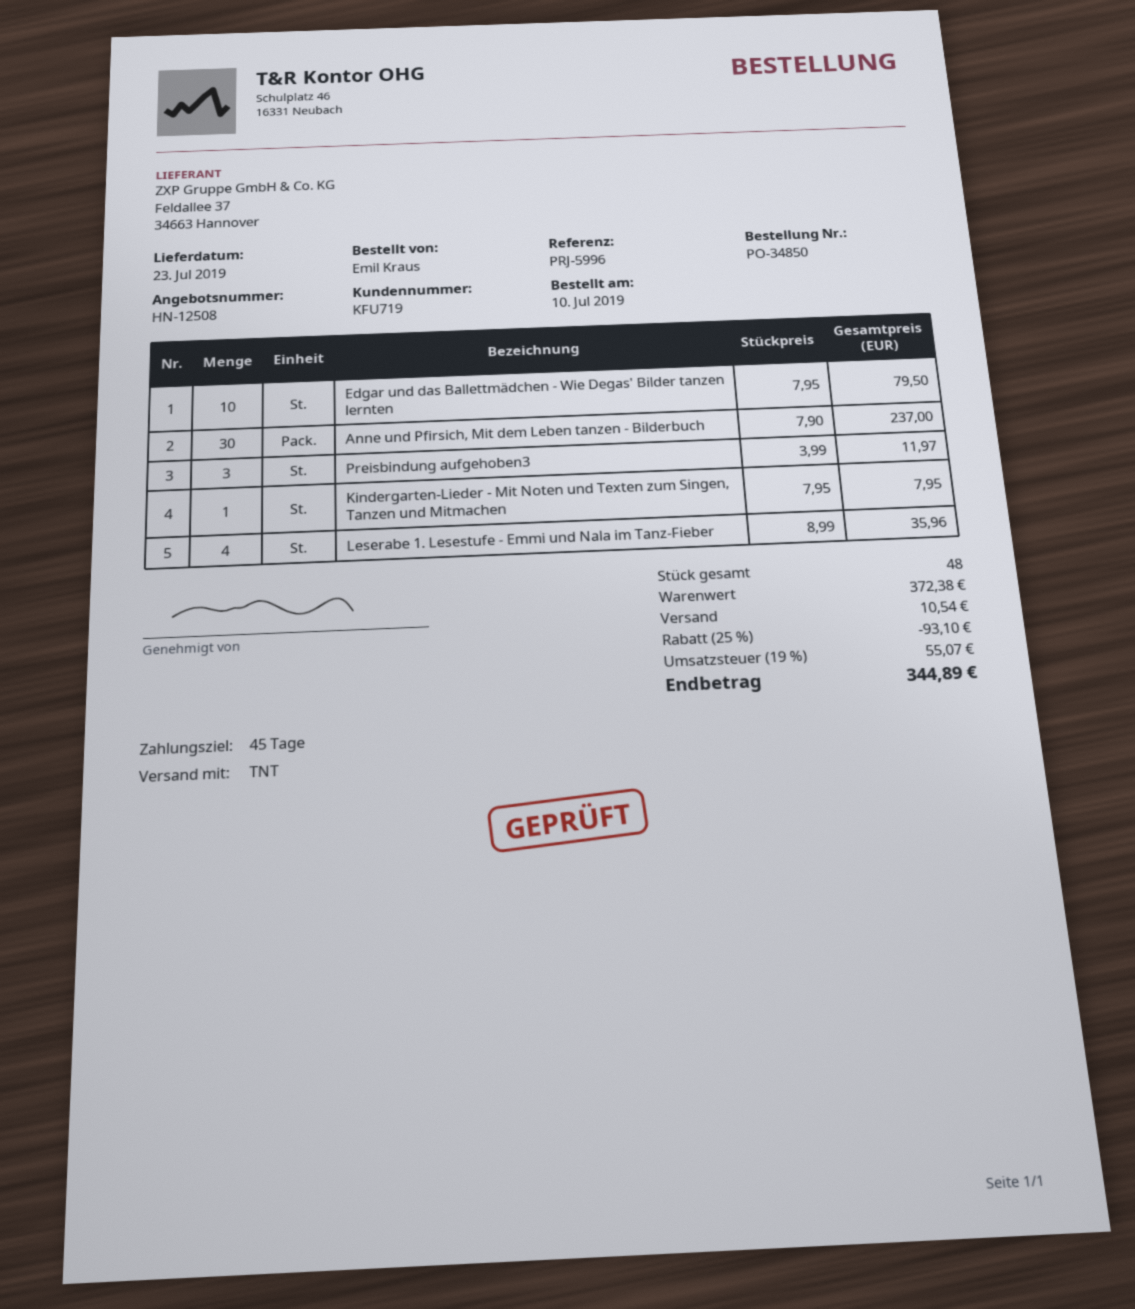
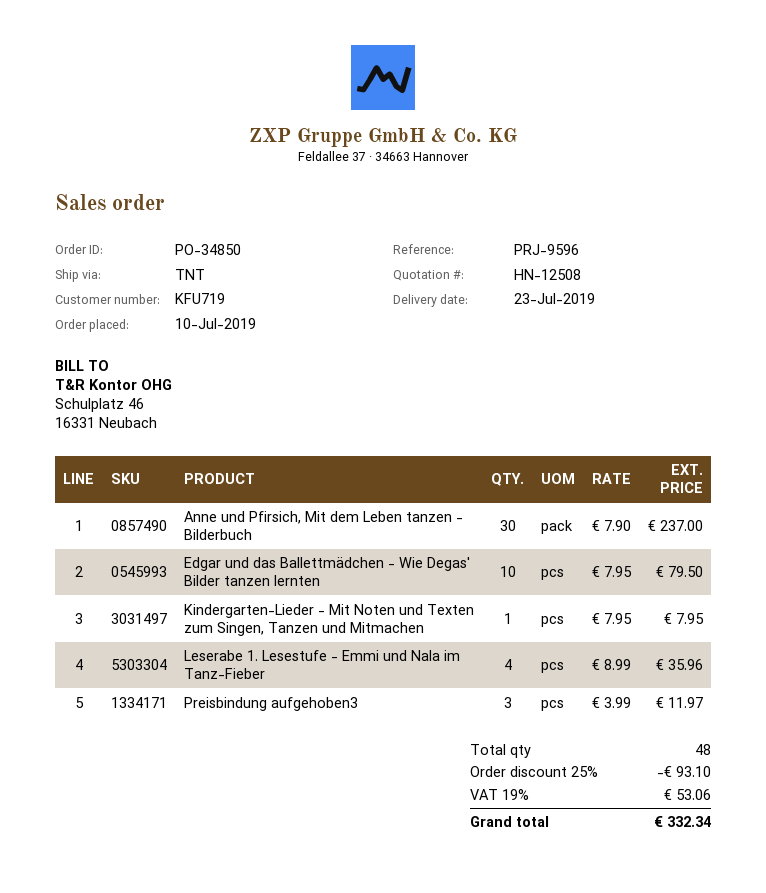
reference: PRJ-5996 -> PRJ-9596
shipping: 10.54 -> none
tax: 19% = 55.07 -> 19% = 53.06
total: 344.89 -> 332.34

